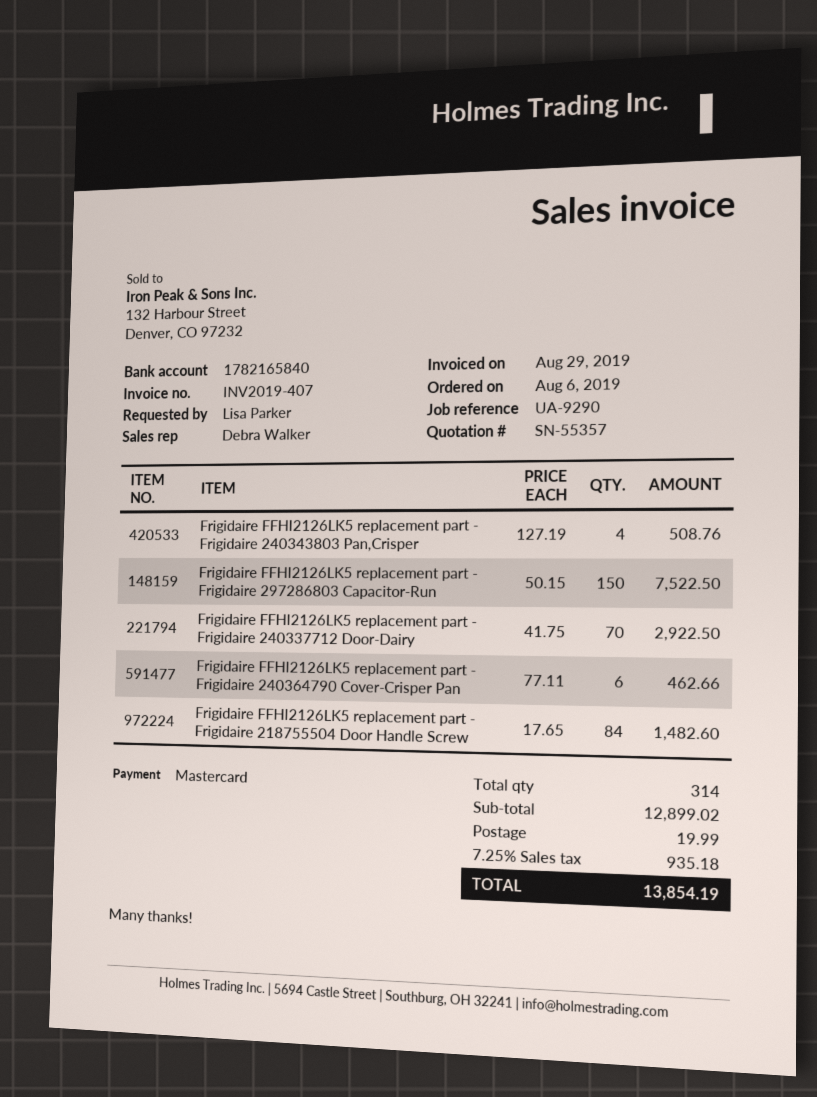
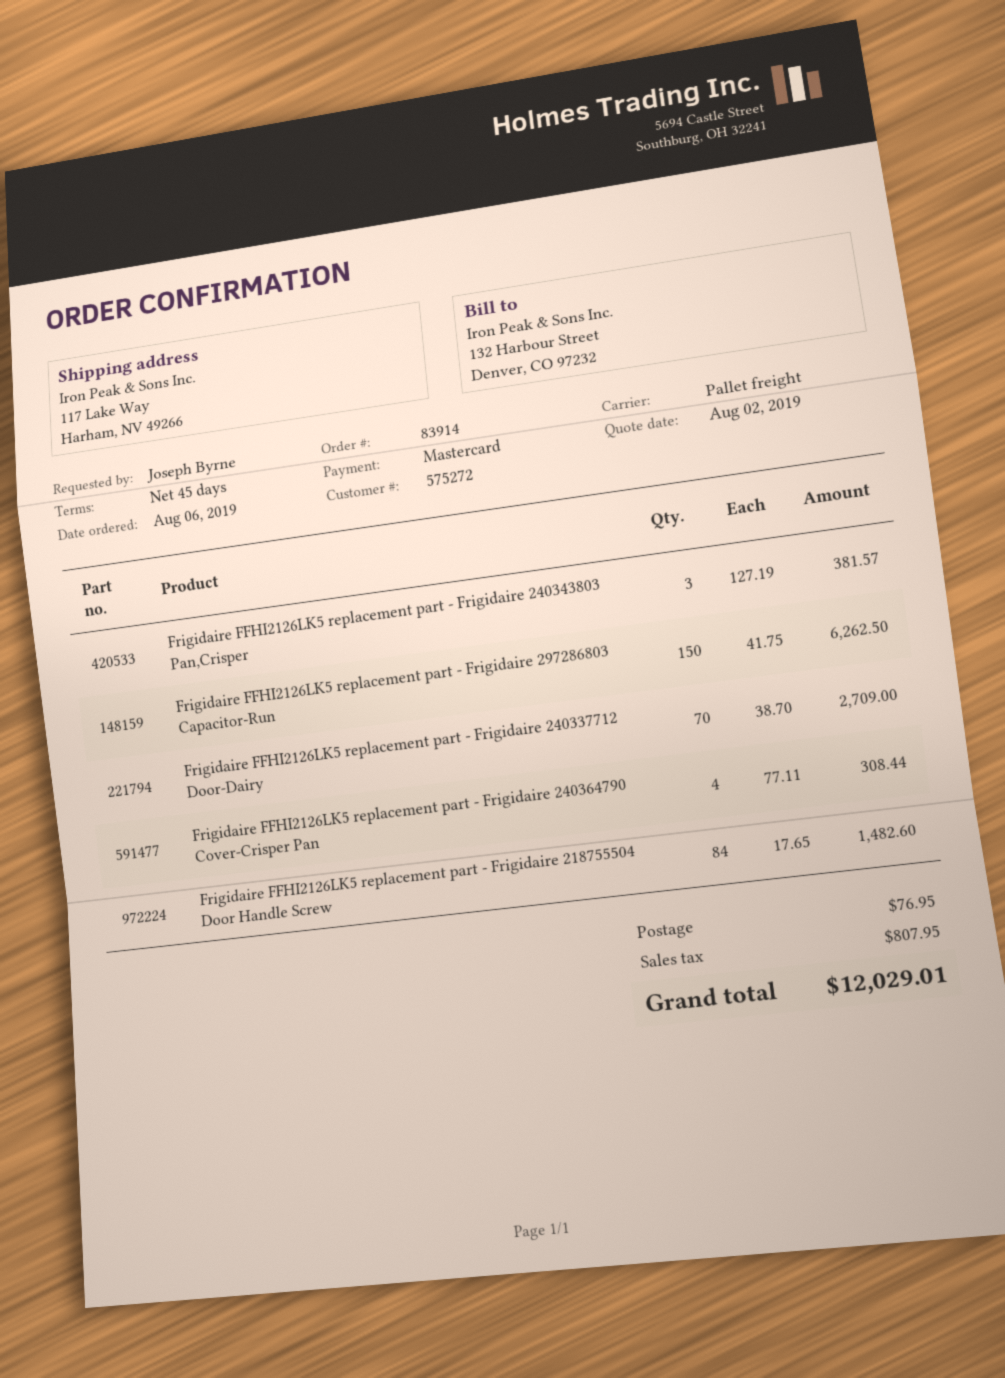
ordered by: Lisa Parker -> Joseph Byrne
Frigidaire FFHI2126LK5 replacement part - Frigidaire 240343803 Pan,Crisper: 4 x 127.19 = 508.76 -> 3 x 127.19 = 381.57
Frigidaire FFHI2126LK5 replacement part - Frigidaire 297286803 Capacitor-Run: 150 x 50.15 = 7522.50 -> 150 x 41.75 = 6262.50
Frigidaire FFHI2126LK5 replacement part - Frigidaire 240337712 Door-Dairy: 70 x 41.75 = 2922.50 -> 70 x 38.70 = 2709.00
Frigidaire FFHI2126LK5 replacement part - Frigidaire 240364790 Cover-Crisper Pan: 6 x 77.11 = 462.66 -> 4 x 77.11 = 308.44
shipping: 19.99 -> 76.95
tax: 935.18 -> 807.95
total: 13854.19 -> 12029.01

